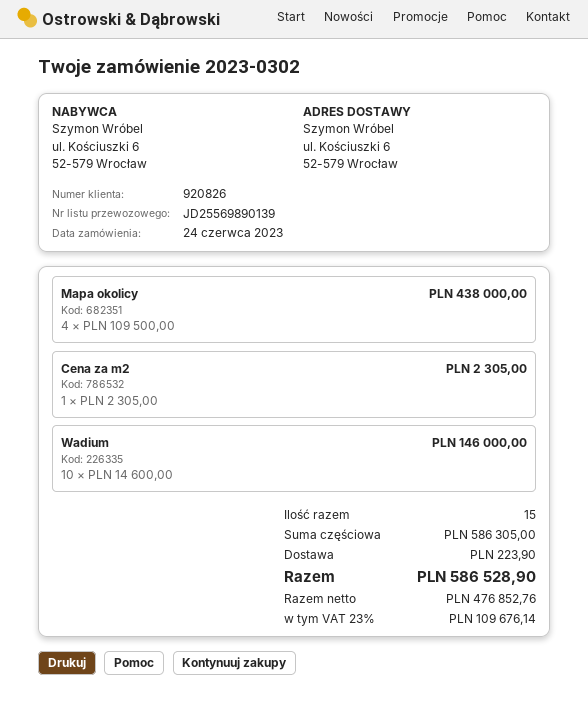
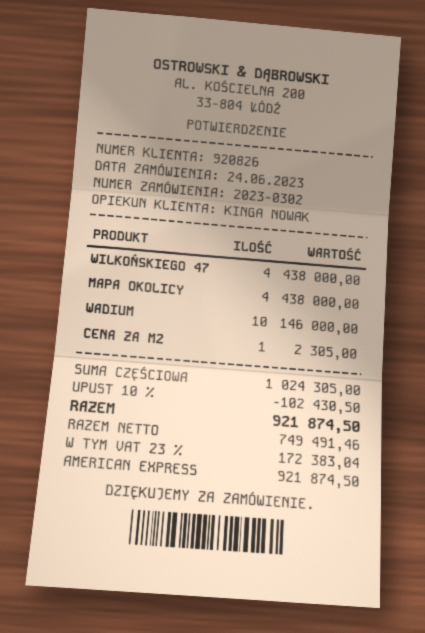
WILKOŃSKIEGO 47: none -> 4 for 438000.00
subtotal: 586305.00 -> 1024305.00
discount: none -> 10% = 102430.50
shipping: 223.90 -> none
net: 476852.76 -> 749491.46
tax: 23% = 109676.14 -> 23% = 172383.04
total: 586528.90 -> 921874.50

